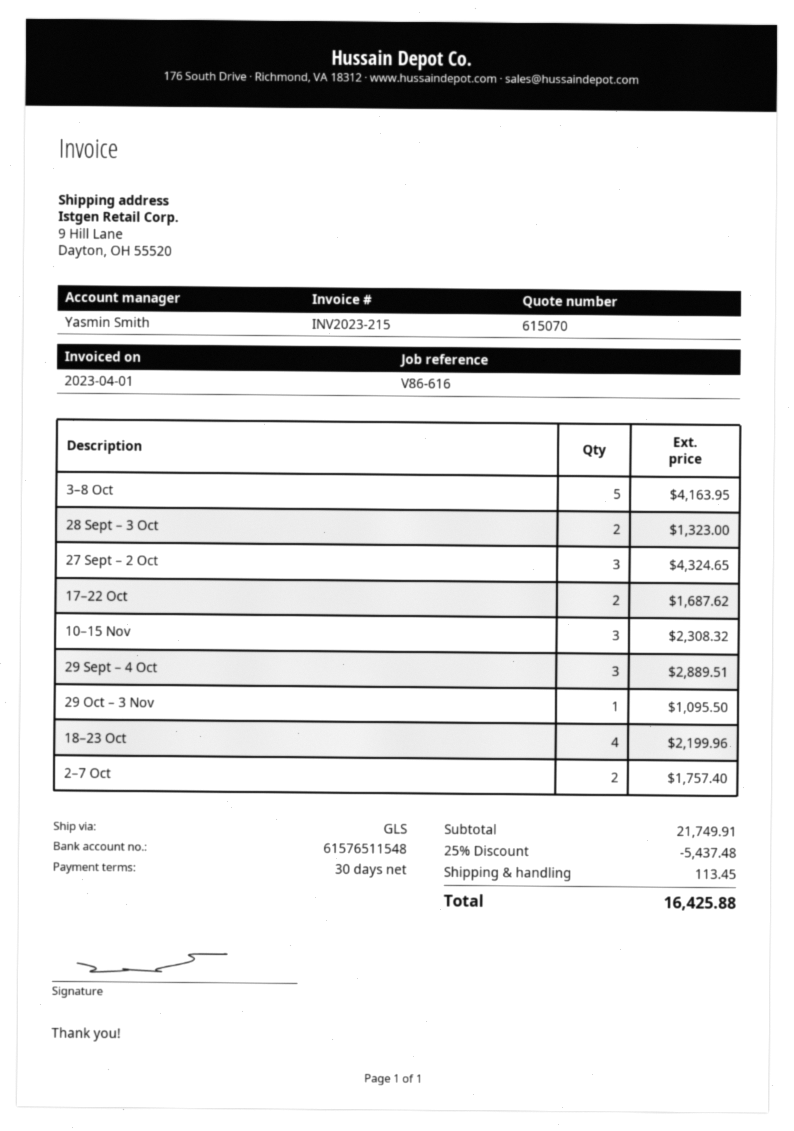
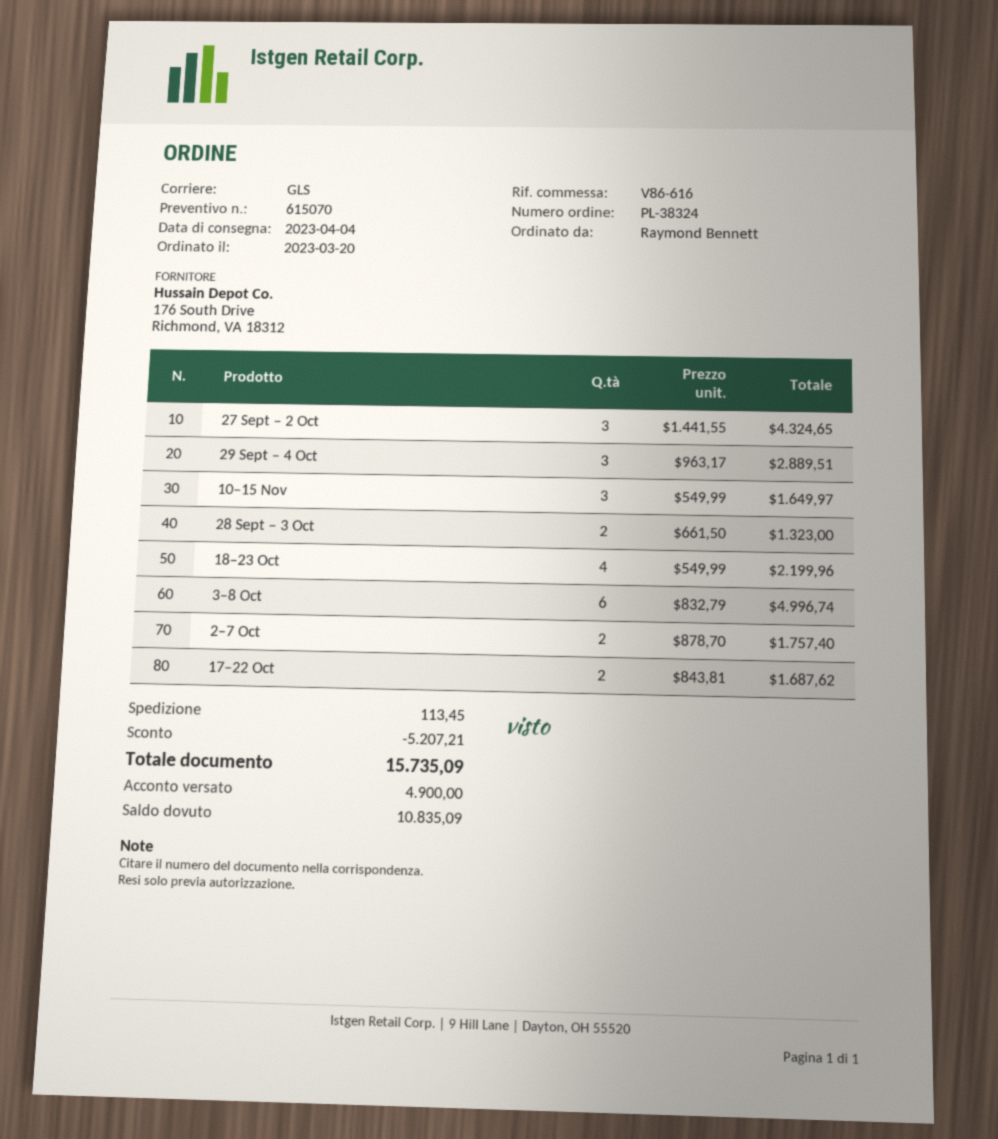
3–8 Oct: 5 for 4163.95 -> 6 for 4996.74
10–15 Nov: 3 for 2308.32 -> 3 for 1649.97
29 Oct – 3 Nov: 1 for 1095.50 -> none
discount: 5437.48 -> 5207.21
total: 16425.88 -> 15735.09

